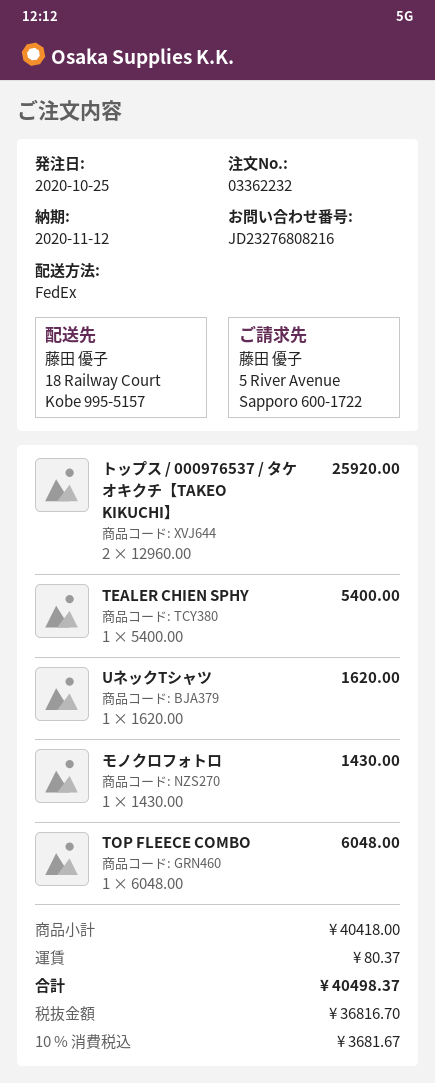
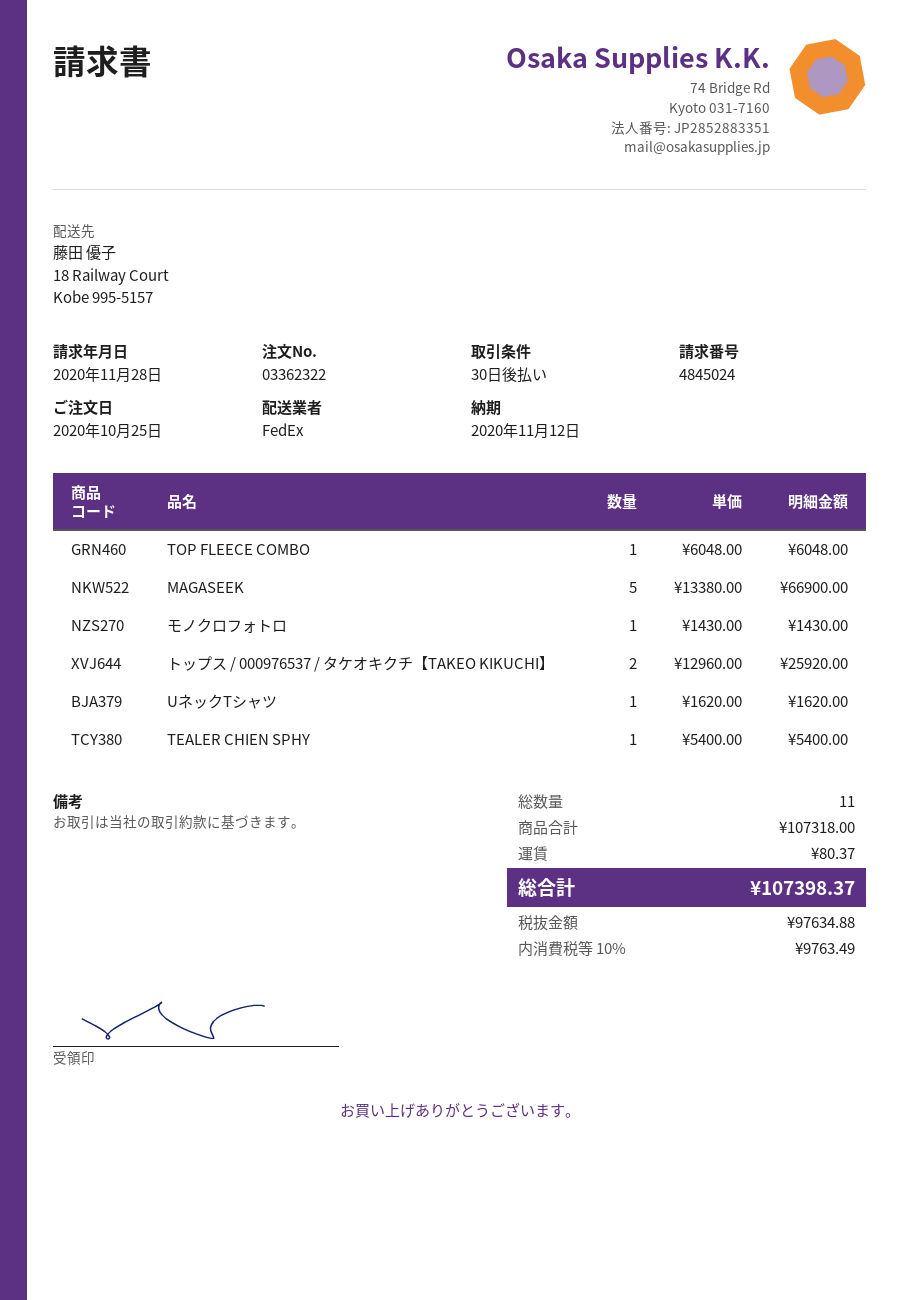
order number: 03362232 -> 03362322
MAGASEEK: none -> 5 x 13380.00 = 66900.00
subtotal: 40418.00 -> 107318.00
net: 36816.70 -> 97634.88
tax: 10% = 3681.67 -> 10% = 9763.49
total: 40498.37 -> 107398.37

